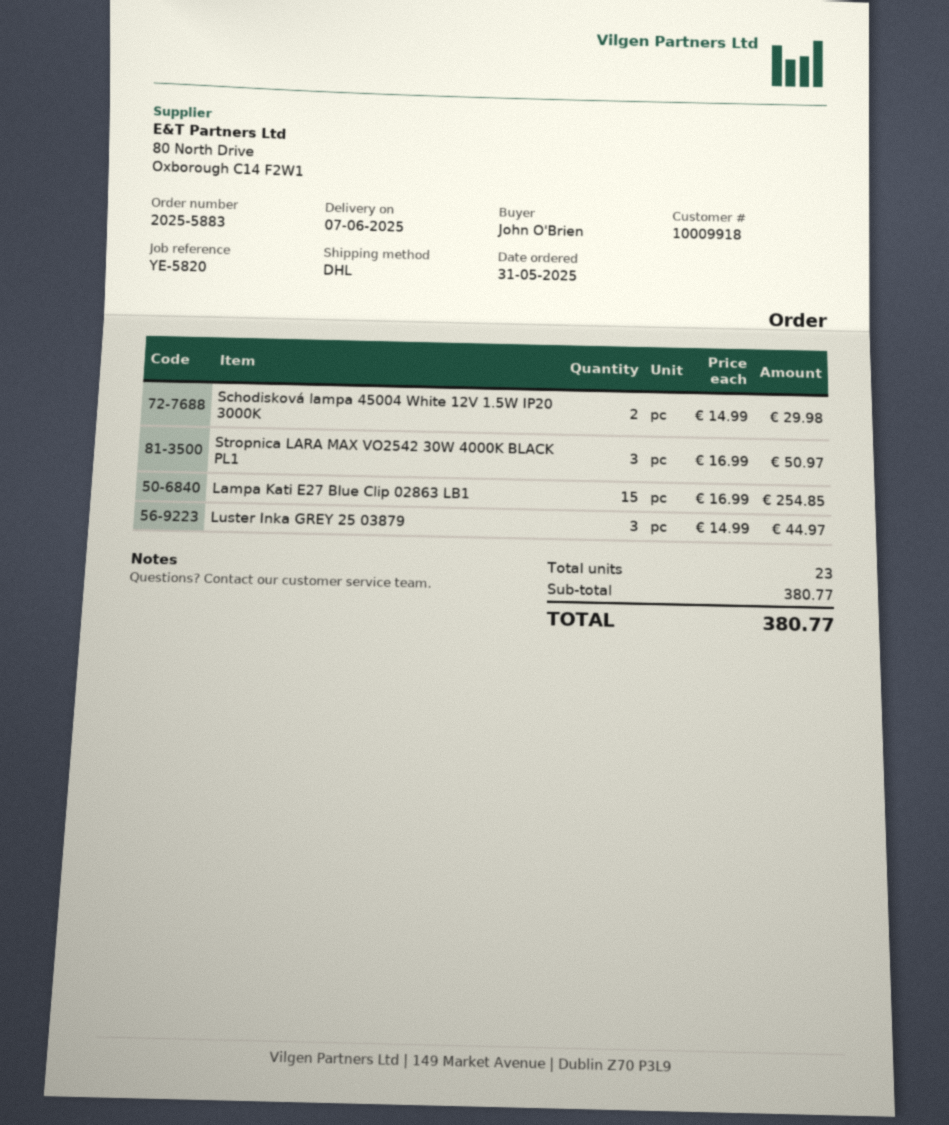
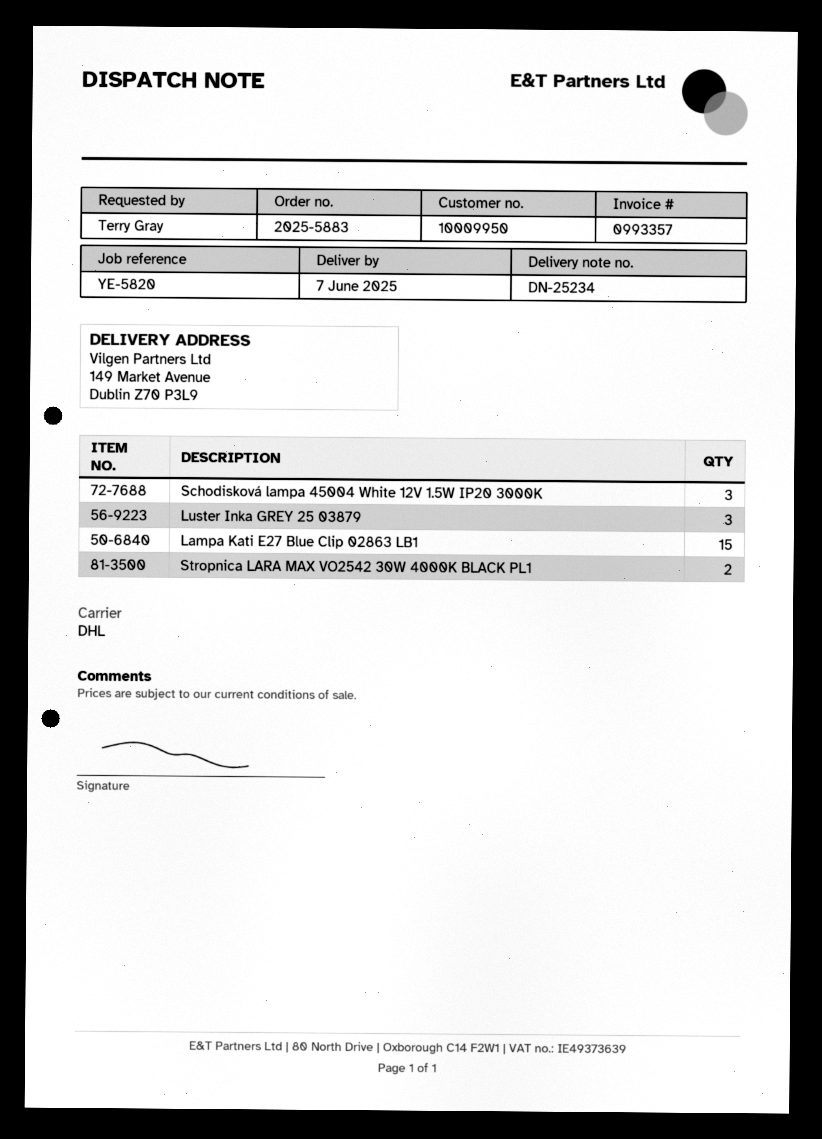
customer number: 10009918 -> 10009950
ordered by: John O'Brien -> Terry Gray
Schodisková lampa 45004 White 12V 1.5W IP20 3000K: 2 -> 3
Stropnica LARA MAX VO2542 30W 4000K BLACK PL1: 3 -> 2

